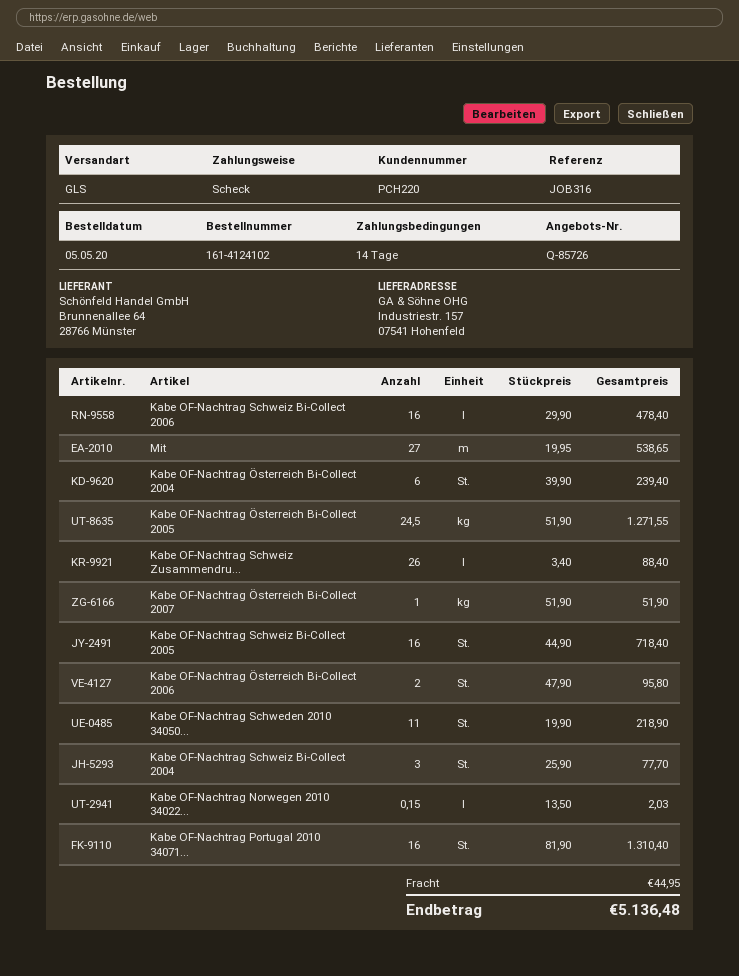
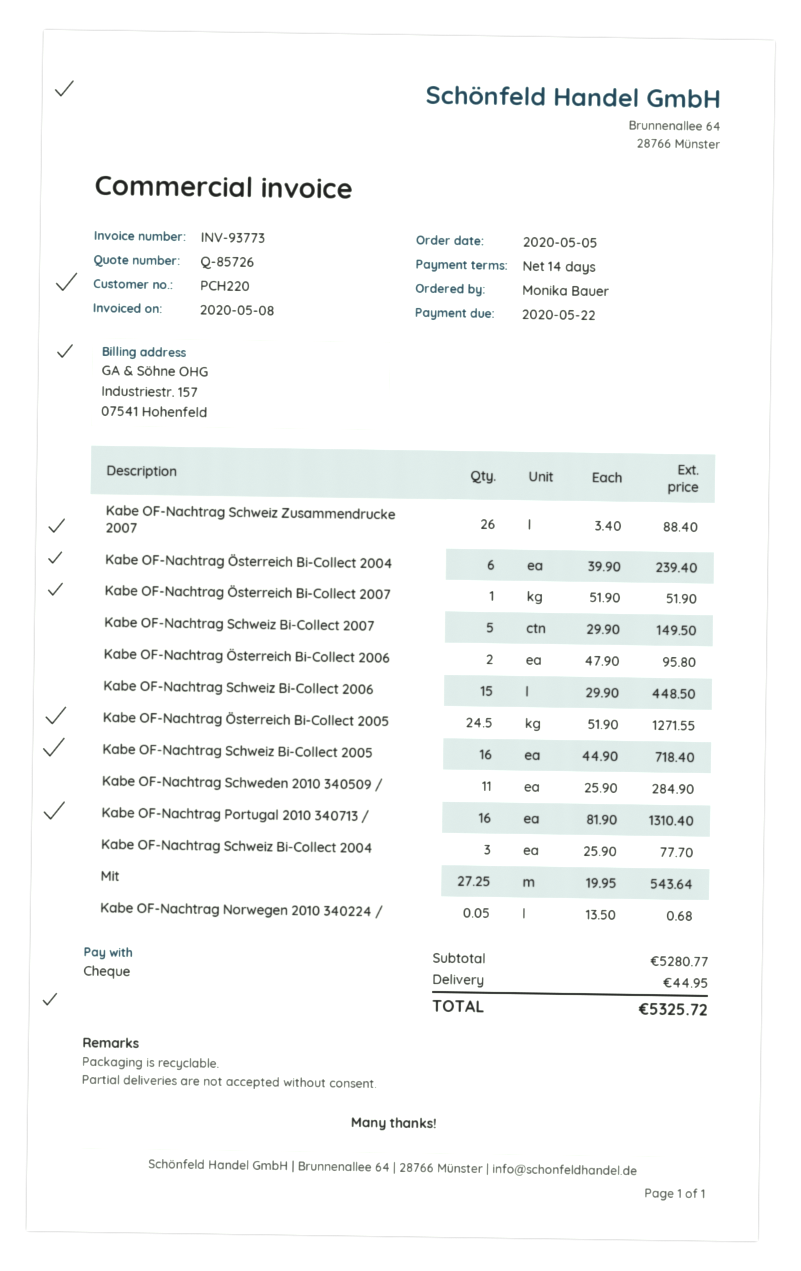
Kabe OF-Nachtrag Schweiz Bi-Collect 2006: 16 x 29.90 = 478.40 -> 15 x 29.90 = 448.50
Mit: 27 x 19.95 = 538.65 -> 27.25 x 19.95 = 543.64
Kabe OF-Nachtrag Schweden 2010 34050...: 11 x 19.90 = 218.90 -> 11 x 25.90 = 284.90
Kabe OF-Nachtrag Norwegen 2010 34022...: 0.15 x 13.50 = 2.03 -> 0.05 x 13.50 = 0.68
Kabe OF-Nachtrag Schweiz Bi-Collect 2007: none -> 5 x 29.90 = 149.50
total: 5136.48 -> 5325.72

